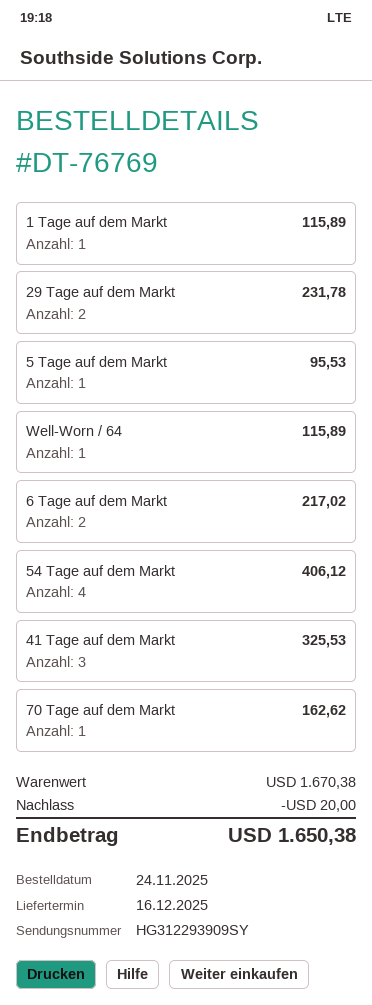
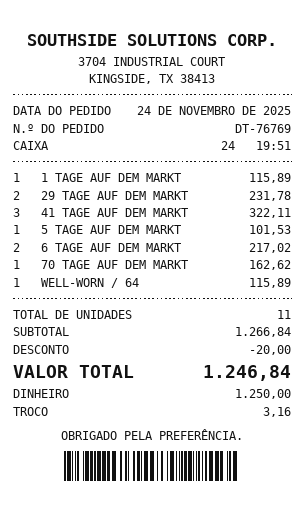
5 Tage auf dem Markt: 1 for 95.53 -> 1 for 101.53
54 Tage auf dem Markt: 4 for 406.12 -> none
41 Tage auf dem Markt: 3 for 325.53 -> 3 for 322.11
subtotal: 1670.38 -> 1266.84
total: 1650.38 -> 1246.84

